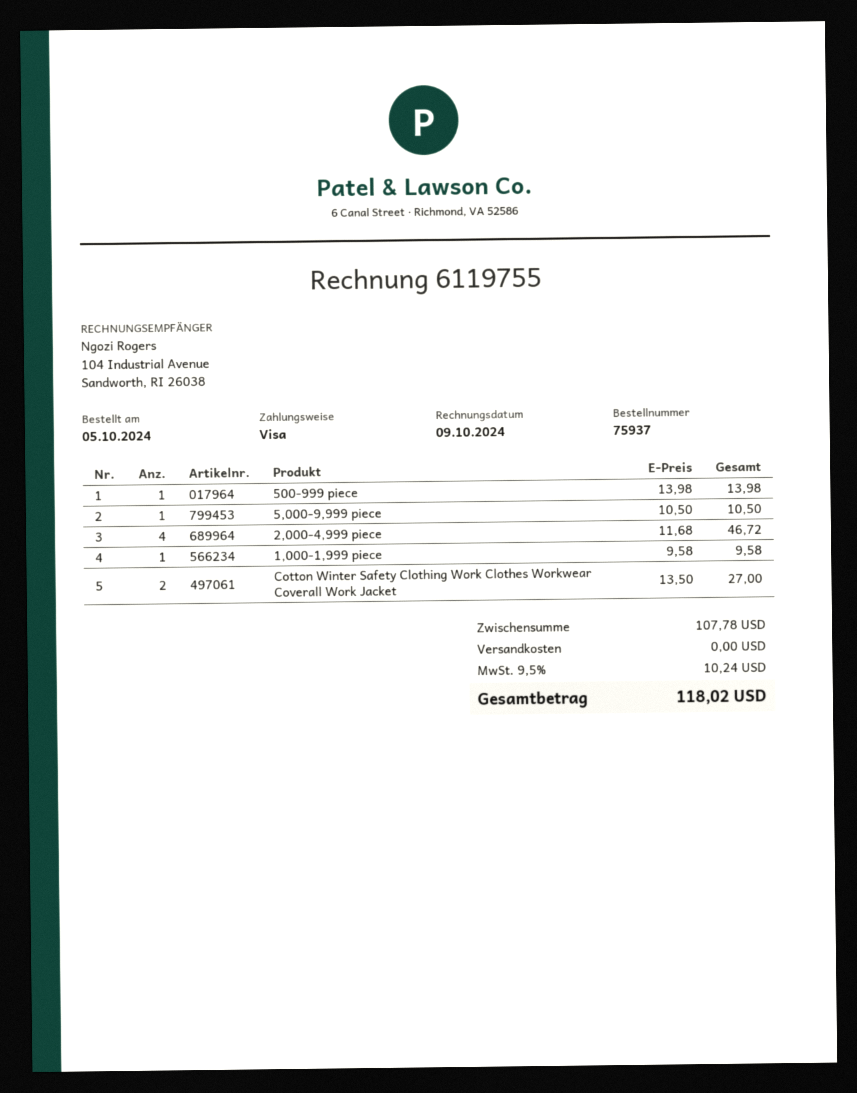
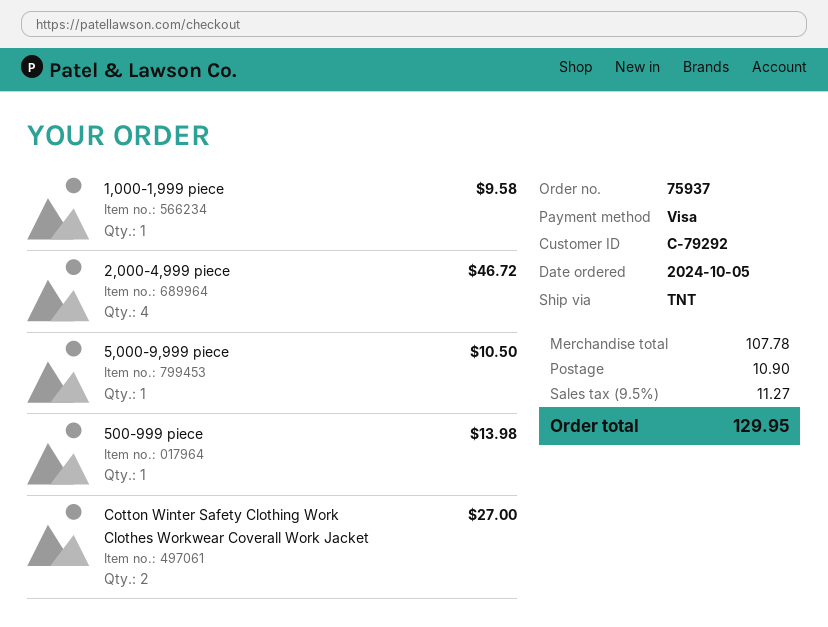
shipping: 0.00 -> 10.90
tax: 9.5% = 10.24 -> 9.5% = 11.27
total: 118.02 -> 129.95

